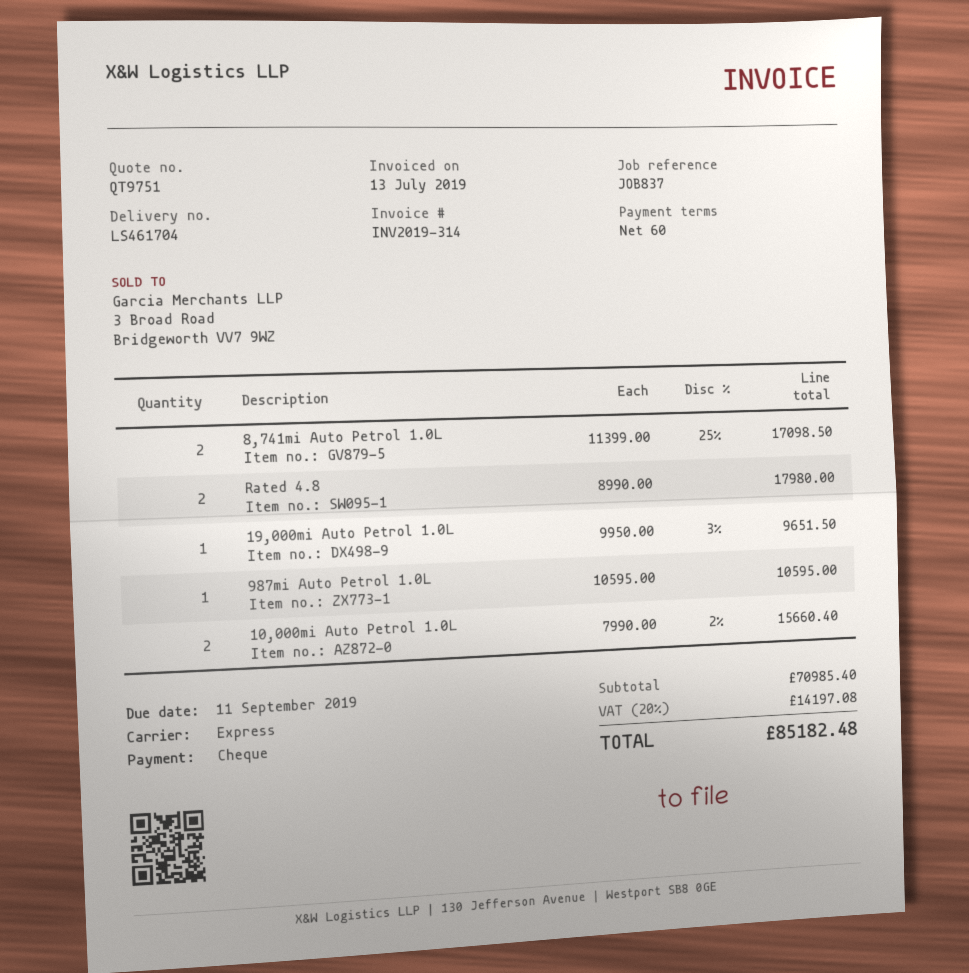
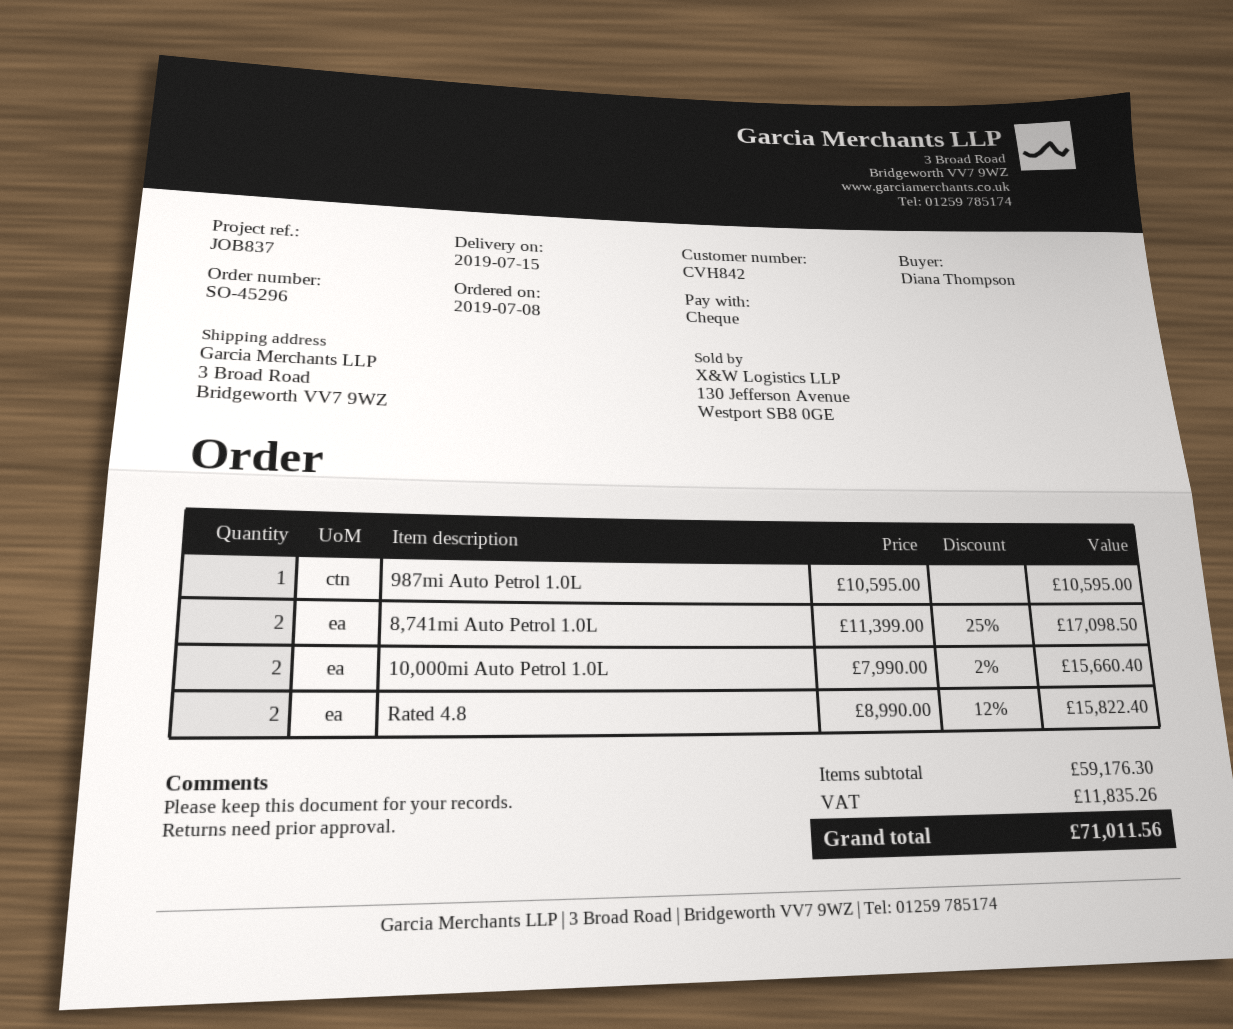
Rated 4.8: 2 x 8990.00 = 17980.00 -> 2 x 8990.00 - 12% = 15822.40
19,000mi Auto Petrol 1.0L: 1 x 9950.00 - 3% = 9651.50 -> none
subtotal: 70985.40 -> 59176.30
tax: 14197.08 -> 11835.26
total: 85182.48 -> 71011.56

